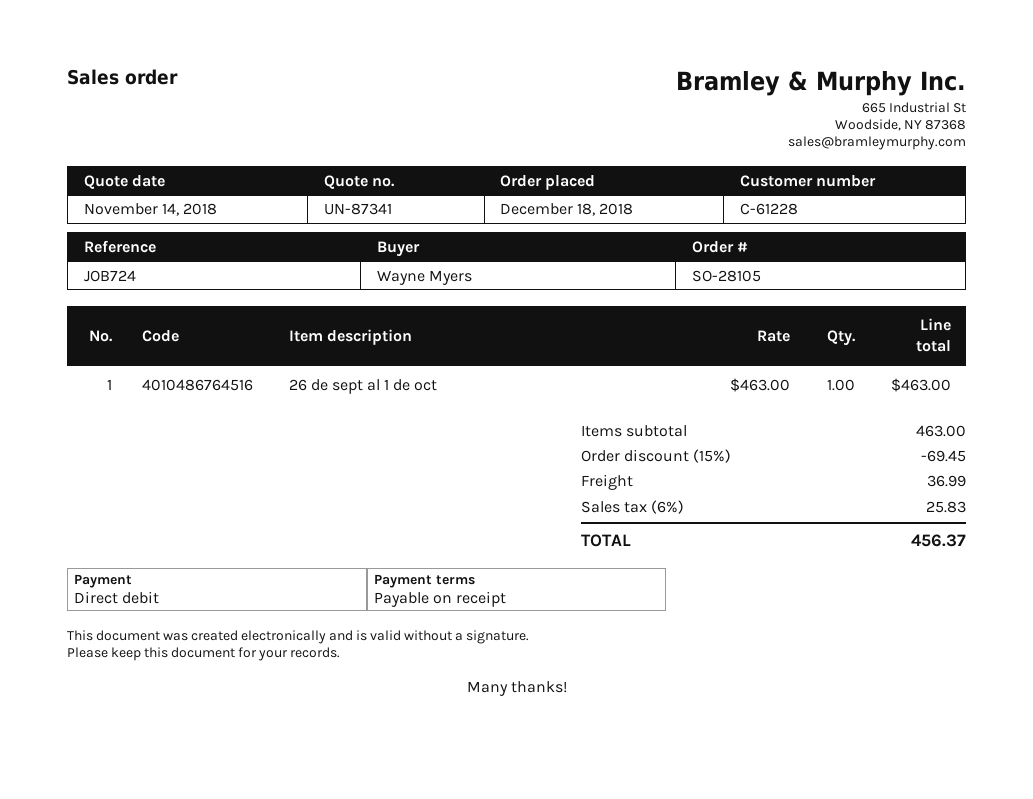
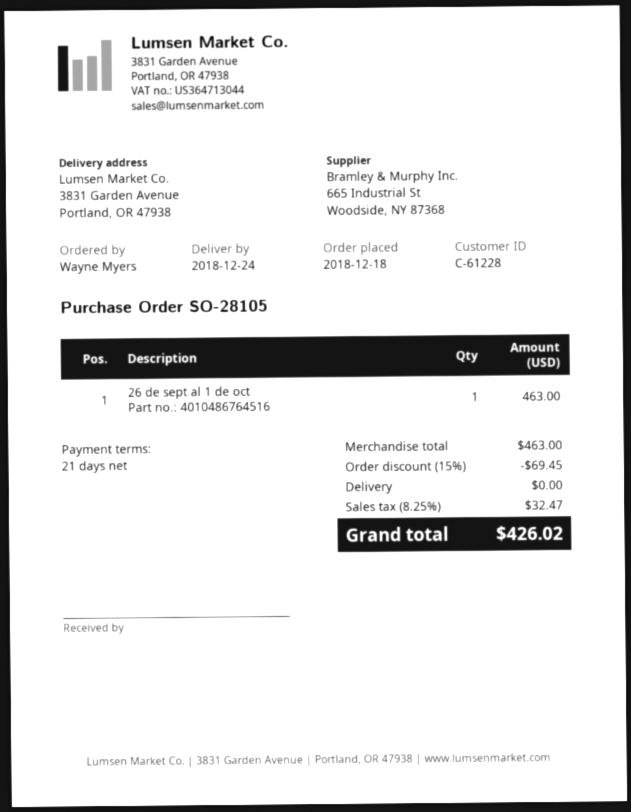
payment terms: on receipt -> 21 days
shipping: 36.99 -> 0.00
tax: 6% = 25.83 -> 8.25% = 32.47
total: 456.37 -> 426.02

